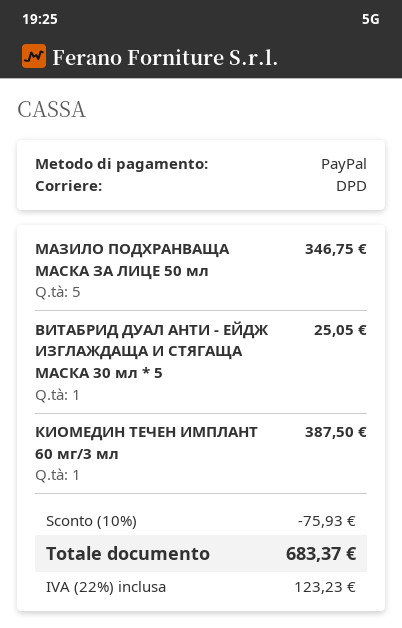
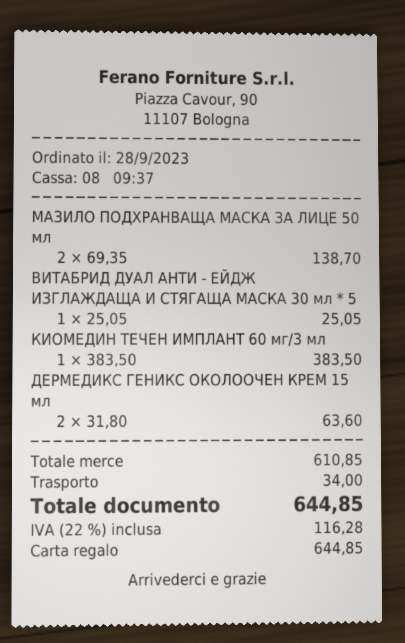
payment method: PayPal -> gift card
МАЗИЛО ПОДХРАНВАЩА МАСКА ЗА ЛИЦЕ 50 мл: 5 for 346.75 -> 2 for 138.70
КИОМЕДИН ТЕЧЕН ИМПЛАНТ 60 мг/3 мл: 1 for 387.50 -> 1 for 383.50
ДЕРМЕДИКС ГЕНИКС ОКОЛООЧЕН КРЕМ 15 мл: none -> 2 for 63.60
discount: 10% = 75.93 -> none
shipping: none -> 34.00
tax: 22% = 123.23 -> 22% = 116.28
total: 683.37 -> 644.85

